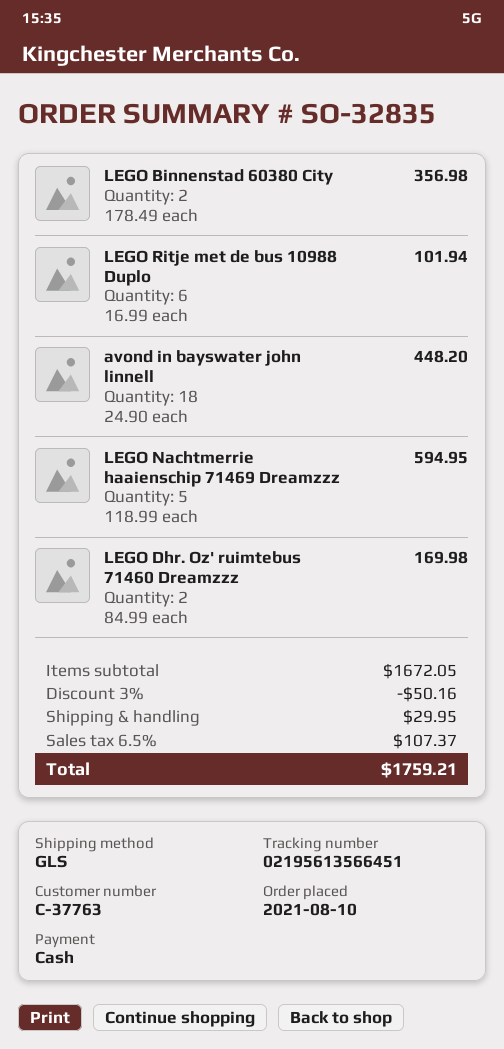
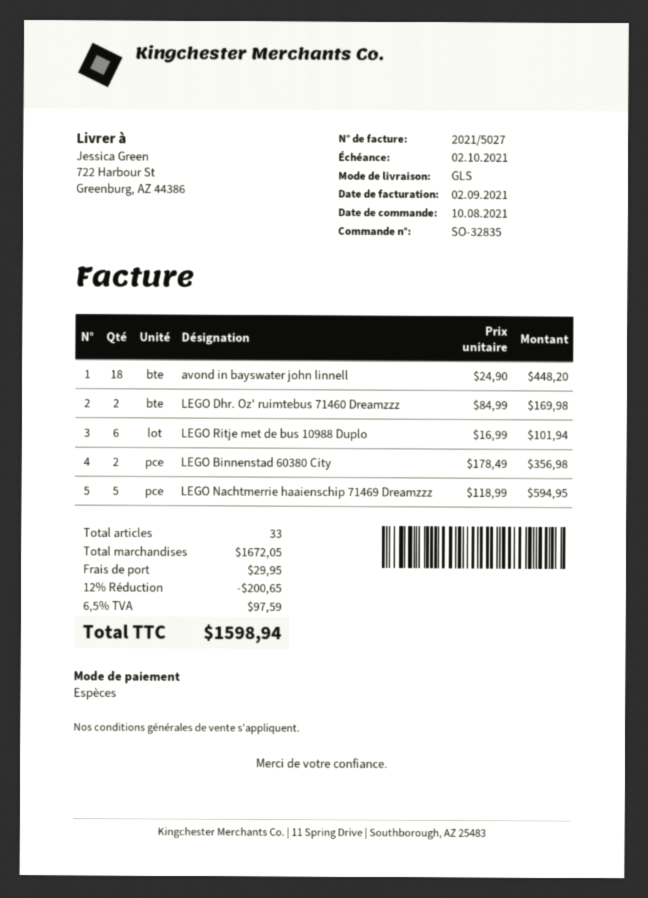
discount: 3% = 50.16 -> 12% = 200.65
tax: 6.5% = 107.37 -> 6.5% = 97.59
total: 1759.21 -> 1598.94

